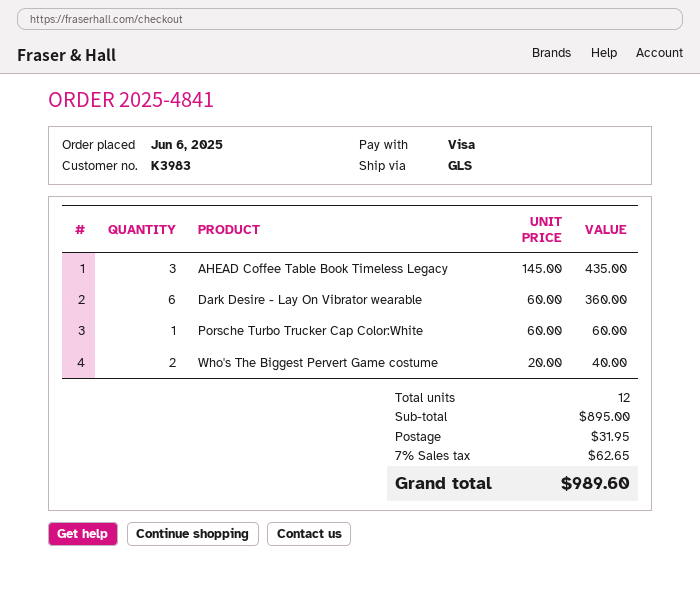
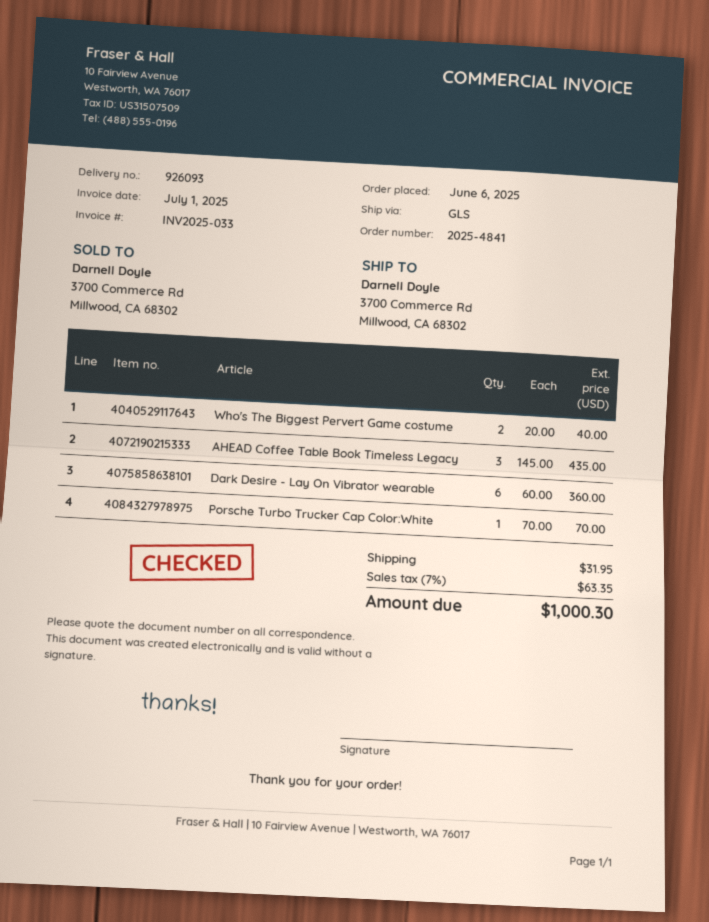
Porsche Turbo Trucker Cap Color:White: 1 x 60.00 = 60.00 -> 1 x 70.00 = 70.00
tax: 7% = 62.65 -> 7% = 63.35
total: 989.60 -> 1000.30

